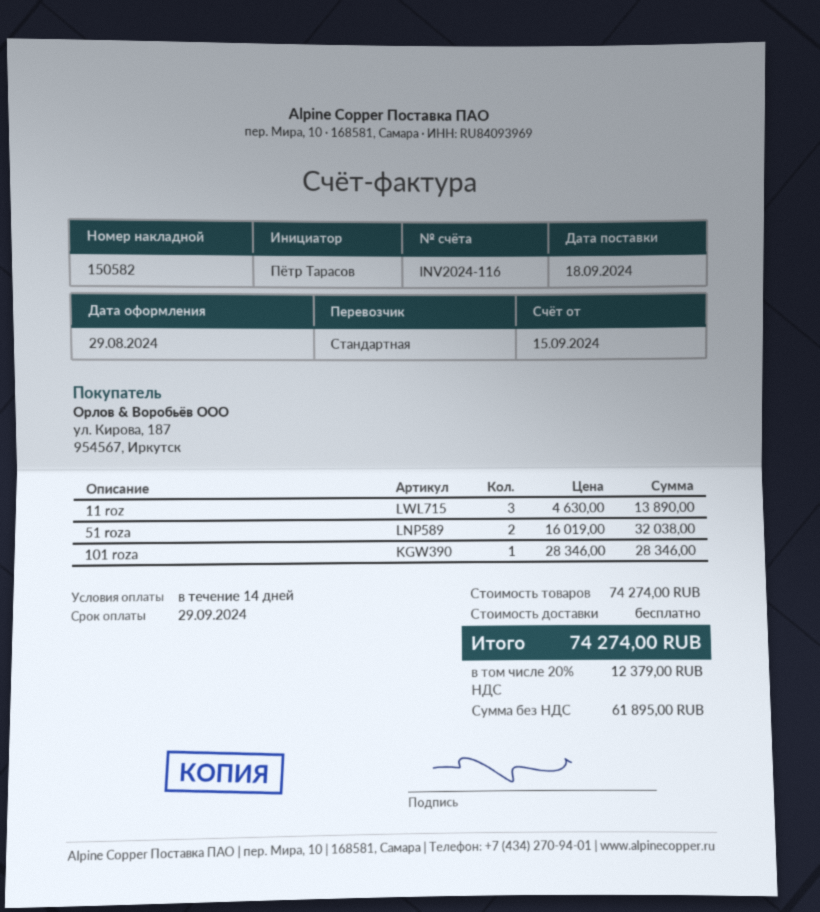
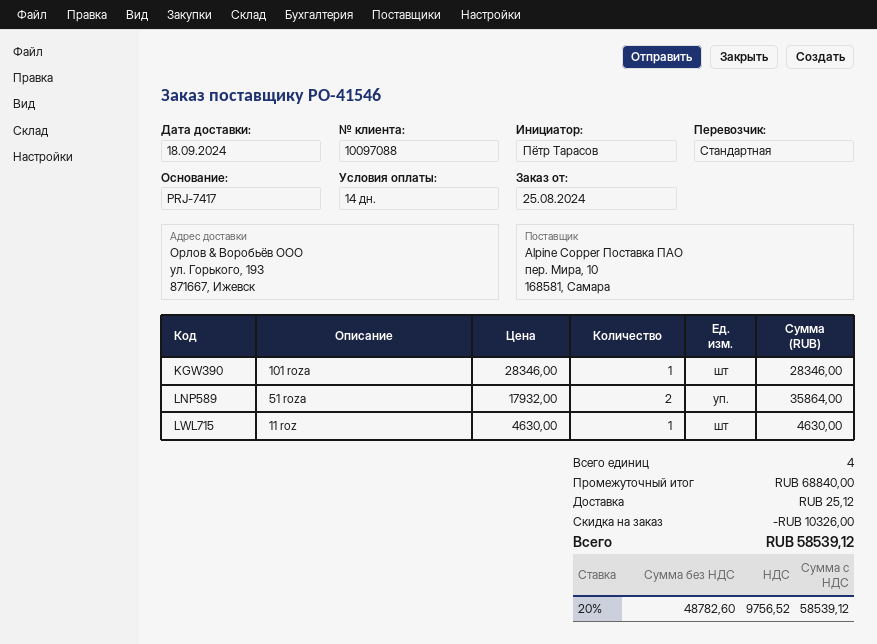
order date: 2024-08-29 -> 2024-08-25
11 roz: 3 x 4630.00 = 13890.00 -> 1 x 4630.00 = 4630.00
51 roza: 2 x 16019.00 = 32038.00 -> 2 x 17932.00 = 35864.00
subtotal: 74274.00 -> 68840.00
discount: none -> 10326.00
shipping: 0.00 -> 25.12
net: 61895.00 -> 48782.60
tax: 20% = 12379.00 -> 20% = 9756.52
total: 74274.00 -> 58539.12

